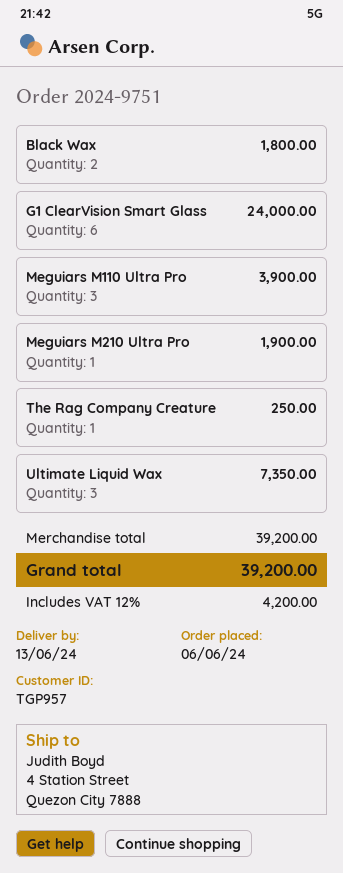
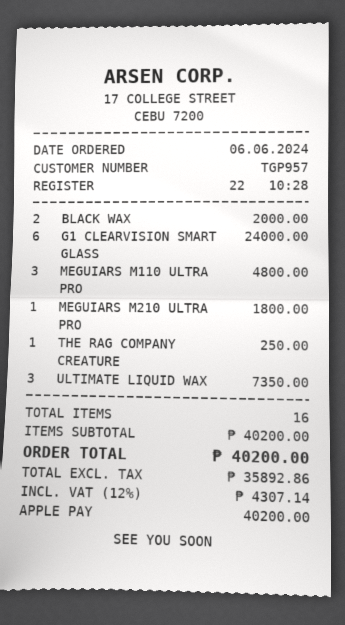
Black Wax: 2 for 1800.00 -> 2 for 2000.00
Meguiars M110 Ultra Pro: 3 for 3900.00 -> 3 for 4800.00
Meguiars M210 Ultra Pro: 1 for 1900.00 -> 1 for 1800.00
subtotal: 39200.00 -> 40200.00
tax: 12% = 4200.00 -> 12% = 4307.14
total: 39200.00 -> 40200.00

